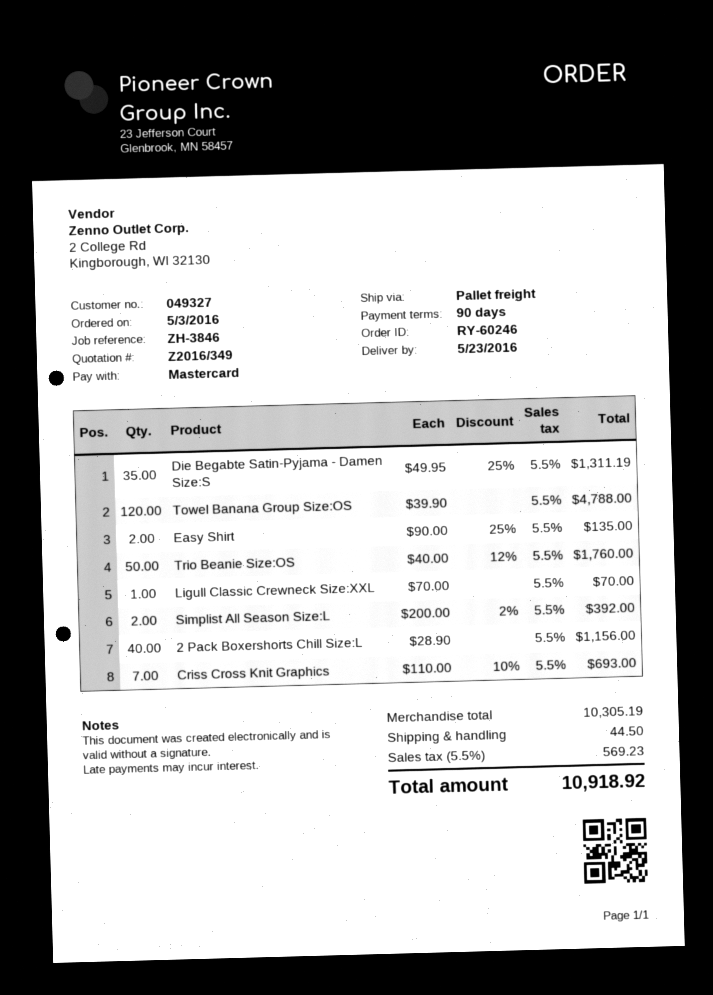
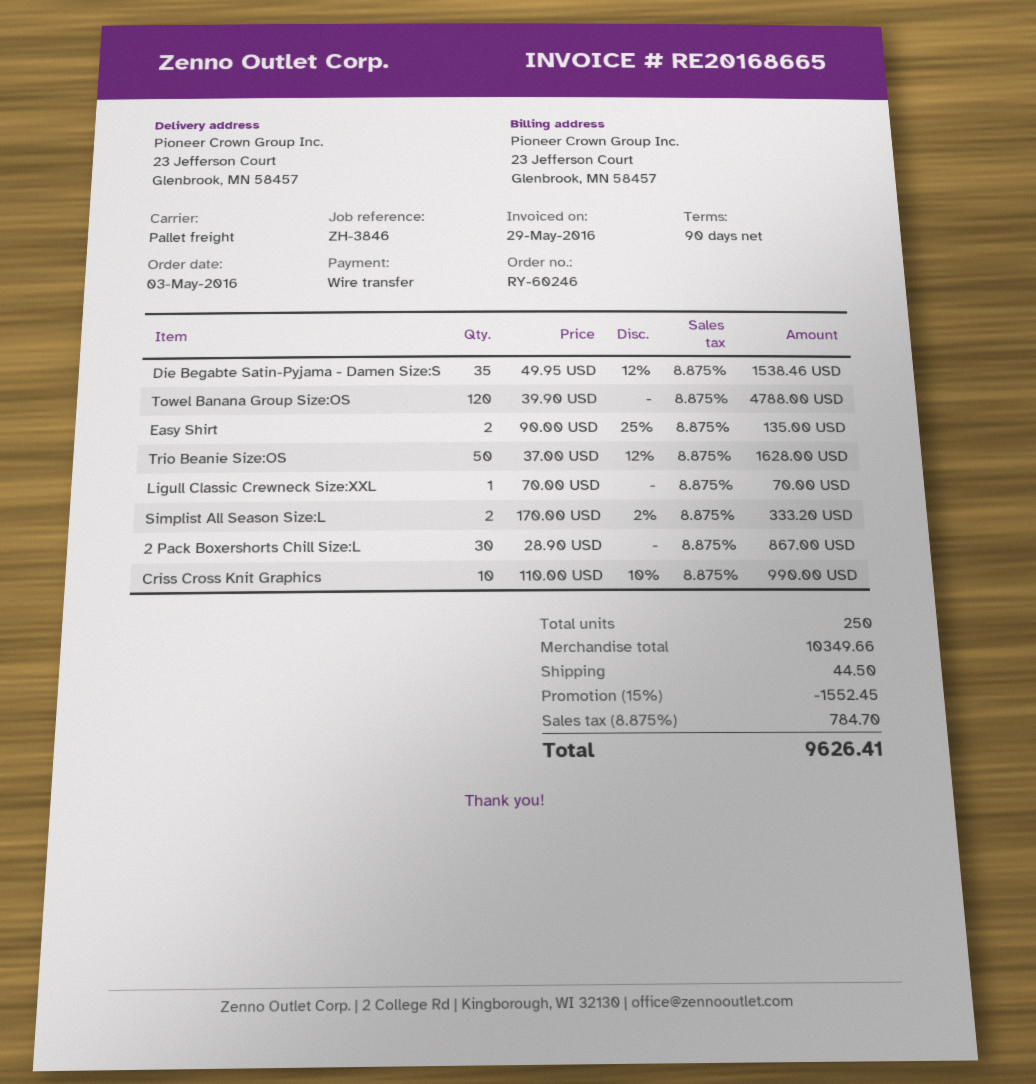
payment method: Mastercard -> bank transfer
Die Begabte Satin-Pyjama - Damen Size:S: 35 x 49.95 - 25% = 1311.19 -> 35 x 49.95 - 12% = 1538.46
Trio Beanie Size:OS: 50 x 40.00 - 12% = 1760.00 -> 50 x 37.00 - 12% = 1628.00
Simplist All Season Size:L: 2 x 200.00 - 2% = 392.00 -> 2 x 170.00 - 2% = 333.20
2 Pack Boxershorts Chill Size:L: 40 x 28.90 = 1156.00 -> 30 x 28.90 = 867.00
Criss Cross Knit Graphics: 7 x 110.00 - 10% = 693.00 -> 10 x 110.00 - 10% = 990.00
subtotal: 10305.19 -> 10349.66
discount: none -> 15% = 1552.45
tax: 5.5% = 569.23 -> 8.875% = 784.70
total: 10918.92 -> 9626.41

